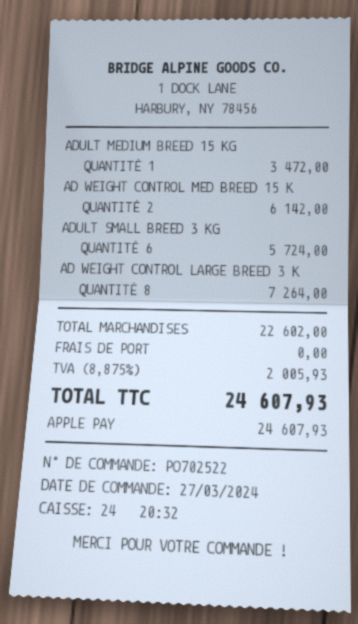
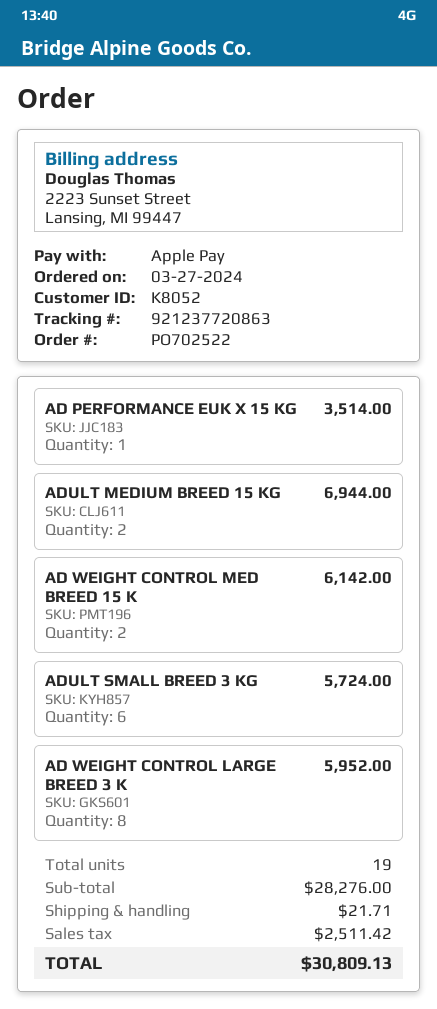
ADULT MEDIUM BREED 15 KG: 1 for 3472.00 -> 2 for 6944.00
AD WEIGHT CONTROL LARGE BREED 3 K: 8 for 7264.00 -> 8 for 5952.00
AD PERFORMANCE EUK X 15 KG: none -> 1 for 3514.00
subtotal: 22602.00 -> 28276.00
shipping: 0.00 -> 21.71
tax: 2005.93 -> 2511.42
total: 24607.93 -> 30809.13

